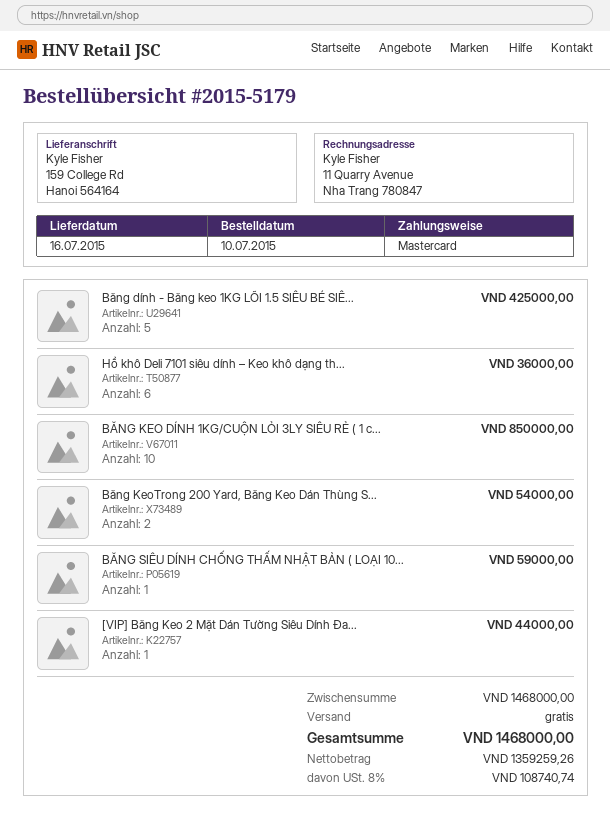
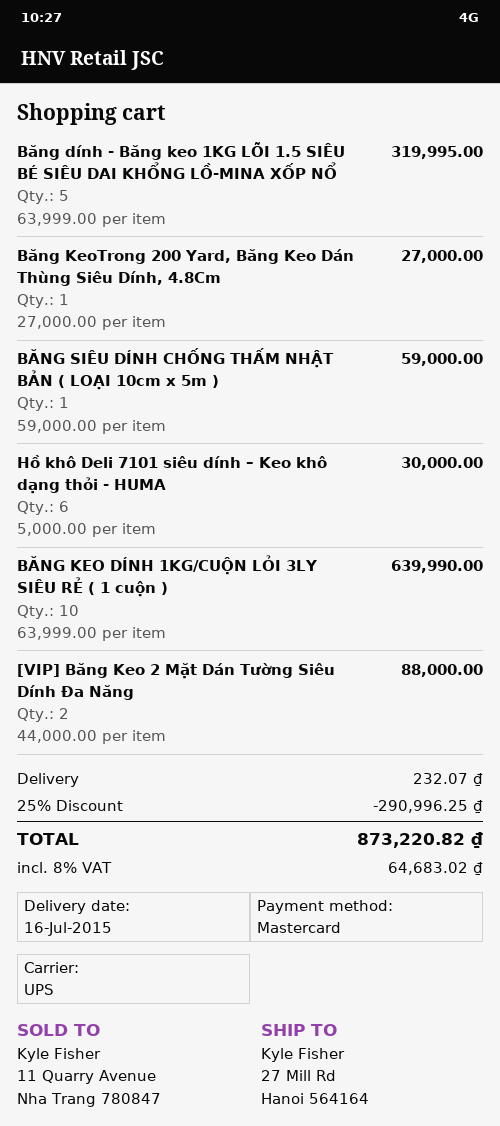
ship to: 159 College Rd, Hanoi 564164 -> 27 Mill Rd, Hanoi 564164
Băng dính - Băng keo 1KG LÕI 1.5 SIÊU BÉ SIÊ...: 5 for 425000.00 -> 5 for 319995.00
Hồ khô Deli 7101 siêu dính – Keo khô dạng th...: 6 for 36000.00 -> 6 for 30000.00
BĂNG KEO DÍNH 1KG/CUỘN LỎI 3LY SIÊU RẺ ( 1 c...: 10 for 850000.00 -> 10 for 639990.00
Băng KeoTrong 200 Yard, Băng Keo Dán Thùng S...: 2 for 54000.00 -> 1 for 27000.00
[VIP] Băng Keo 2 Mặt Dán Tường Siêu Dính Đa...: 1 for 44000.00 -> 2 for 88000.00
discount: none -> 25% = 290996.25
shipping: 0.00 -> 232.07
tax: 8% = 108740.74 -> 8% = 64683.02
total: 1468000.00 -> 873220.82

